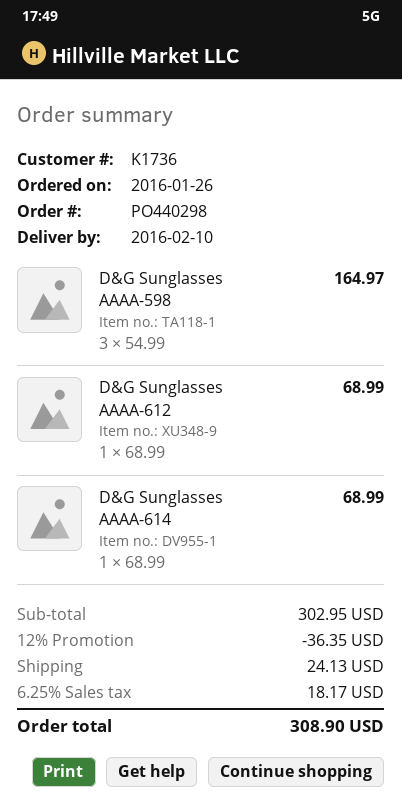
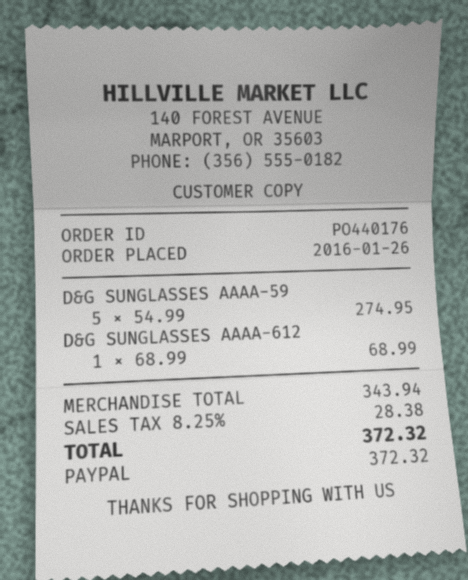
order number: PO440298 -> PO440176
D&G Sunglasses AAAA-598: 3 x 54.99 = 164.97 -> 5 x 54.99 = 274.95
D&G Sunglasses AAAA-614: 1 x 68.99 = 68.99 -> none
subtotal: 302.95 -> 343.94
discount: 12% = 36.35 -> none
shipping: 24.13 -> none
tax: 6.25% = 18.17 -> 8.25% = 28.38
total: 308.90 -> 372.32

